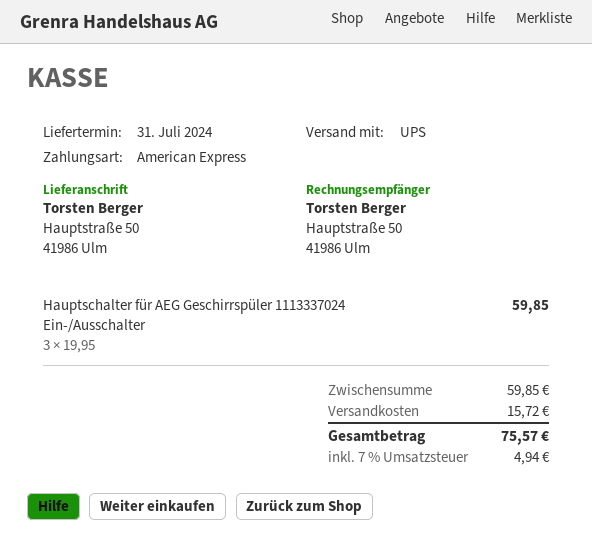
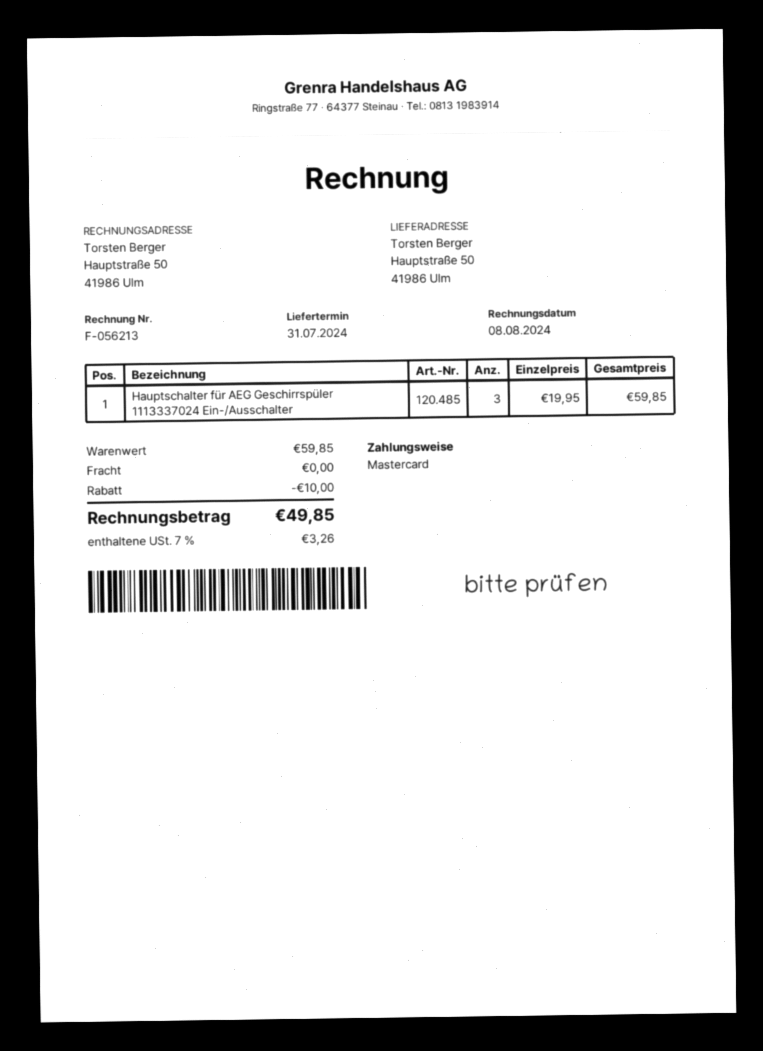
payment method: American Express -> Mastercard
discount: none -> 10.00
shipping: 15.72 -> 0.00
tax: 7% = 4.94 -> 7% = 3.26
total: 75.57 -> 49.85

